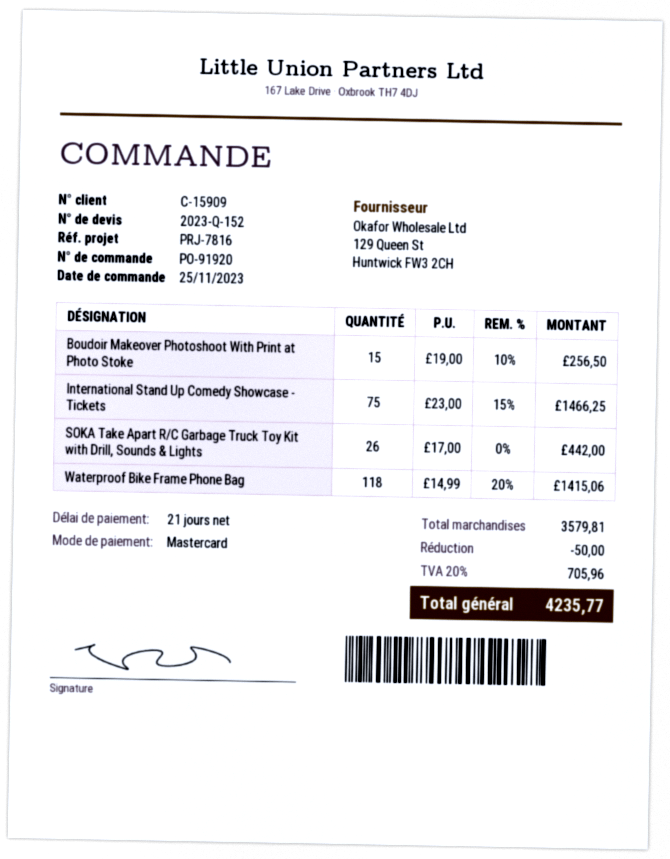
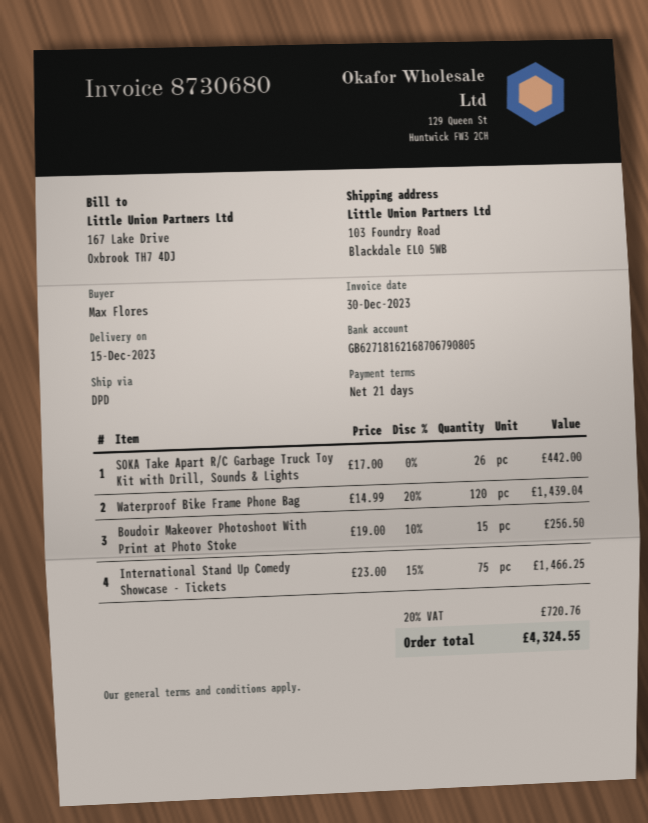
Waterproof Bike Frame Phone Bag: 118 x 14.99 - 20% = 1415.06 -> 120 x 14.99 - 20% = 1439.04
discount: 50.00 -> none
tax: 20% = 705.96 -> 20% = 720.76
total: 4235.77 -> 4324.55

